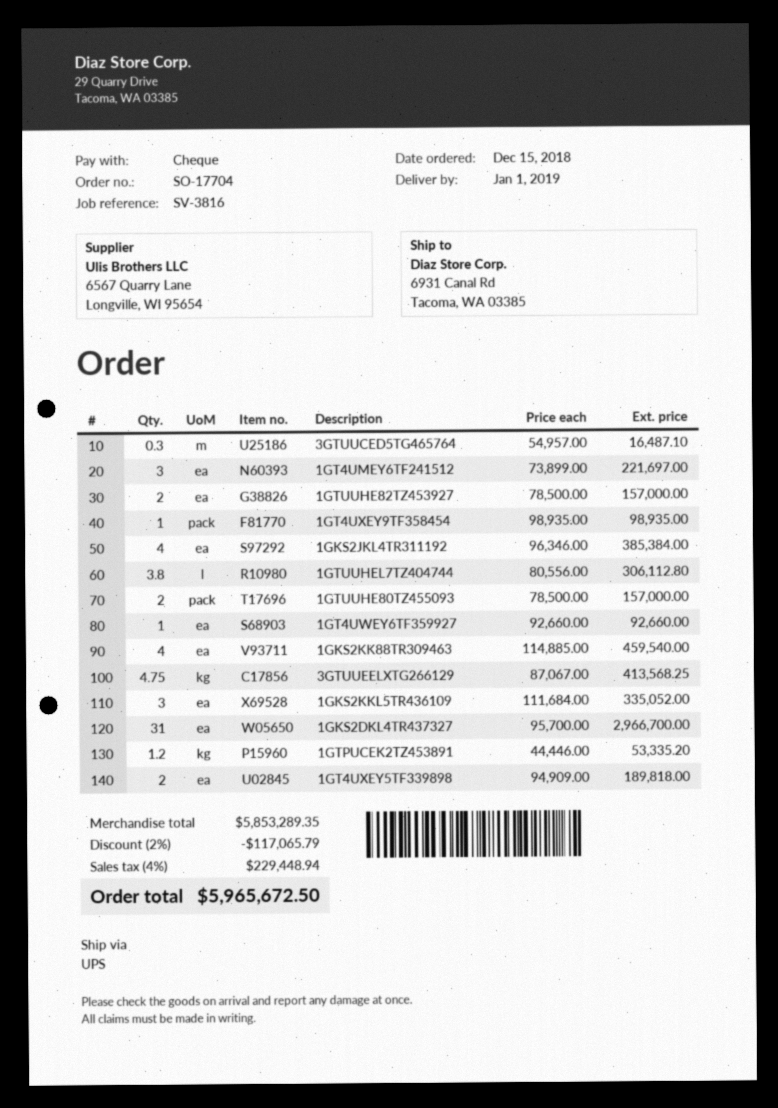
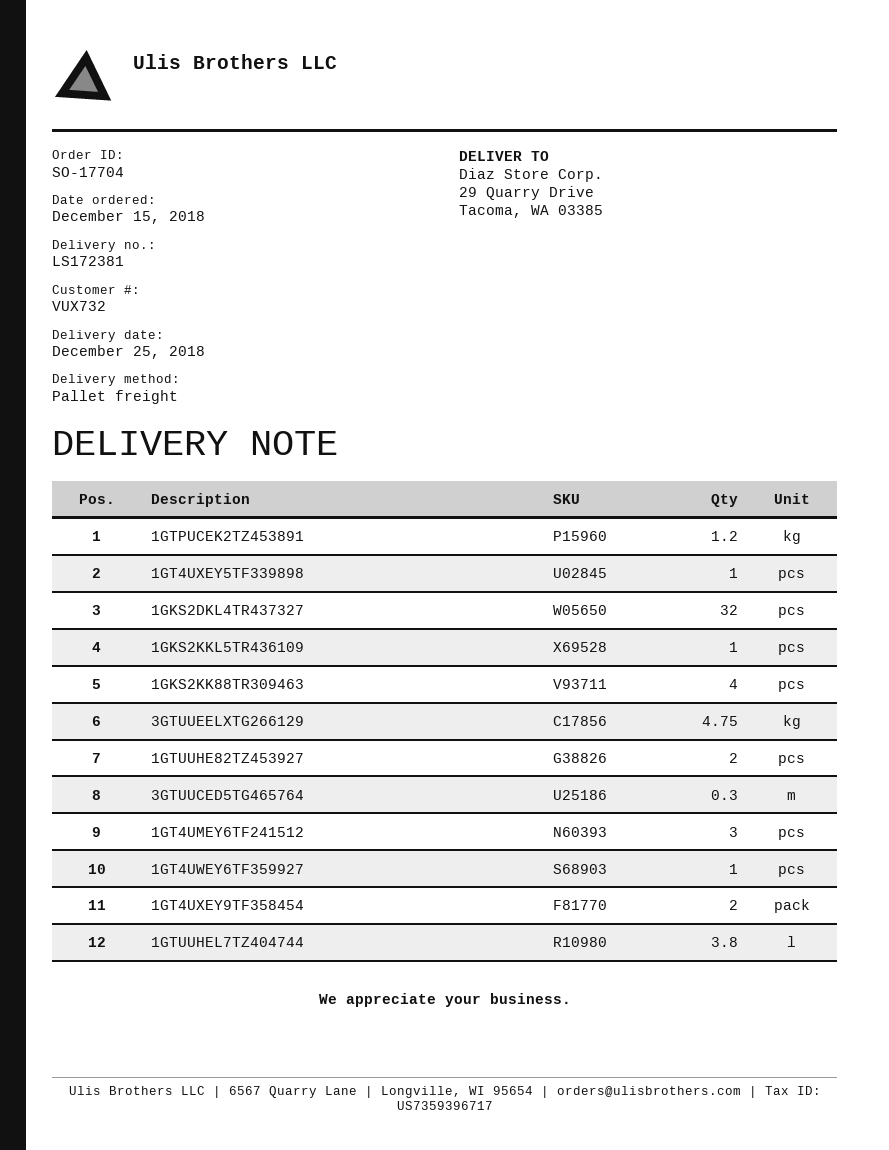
delivery date: 2019-01-01 -> 2018-12-25
shipping method: UPS -> pallet freight
ship to: 6931 Canal Rd, Tacoma, WA 03385 -> 29 Quarry Drive, Tacoma, WA 03385
1GT4UXEY9TF358454: 1 -> 2
1GKS2JKL4TR311192: 4 -> none
1GTUUHE80TZ455093: 2 -> none
1GKS2KKL5TR436109: 3 -> 1
1GKS2DKL4TR437327: 31 -> 32
1GT4UXEY5TF339898: 2 -> 1

